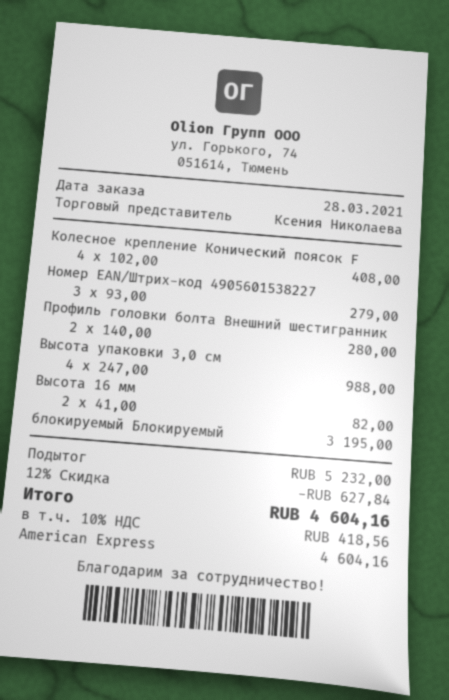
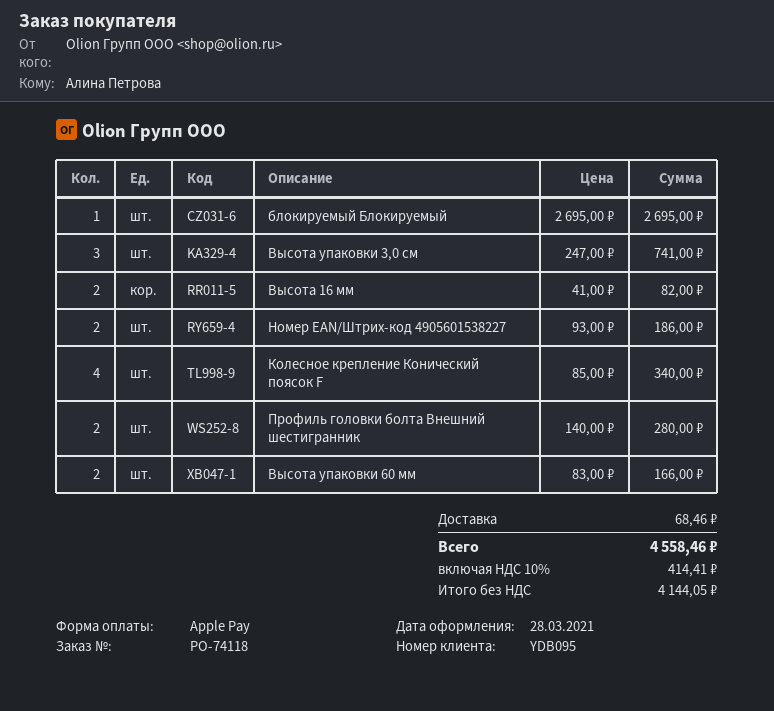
payment method: American Express -> Apple Pay
Колесное крепление Конический поясок F: 4 x 102.00 = 408.00 -> 4 x 85.00 = 340.00
Номер EAN/Штрих-код 4905601538227: 3 x 93.00 = 279.00 -> 2 x 93.00 = 186.00
Высота упаковки 3,0 см: 4 x 247.00 = 988.00 -> 3 x 247.00 = 741.00
блокируемый Блокируемый: 1 x 3195.00 = 3195.00 -> 1 x 2695.00 = 2695.00
Высота упаковки 60 мм: none -> 2 x 83.00 = 166.00
discount: 12% = 627.84 -> none
shipping: none -> 68.46
tax: 10% = 418.56 -> 10% = 414.41
total: 4604.16 -> 4558.46

